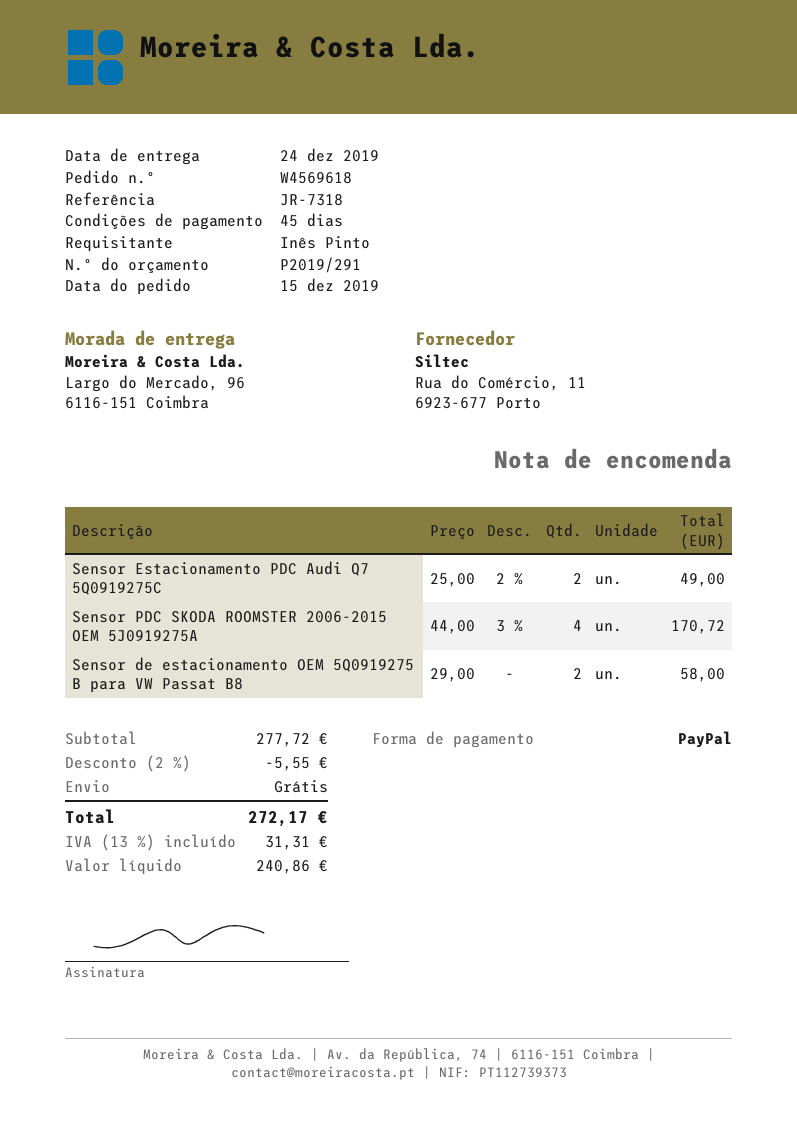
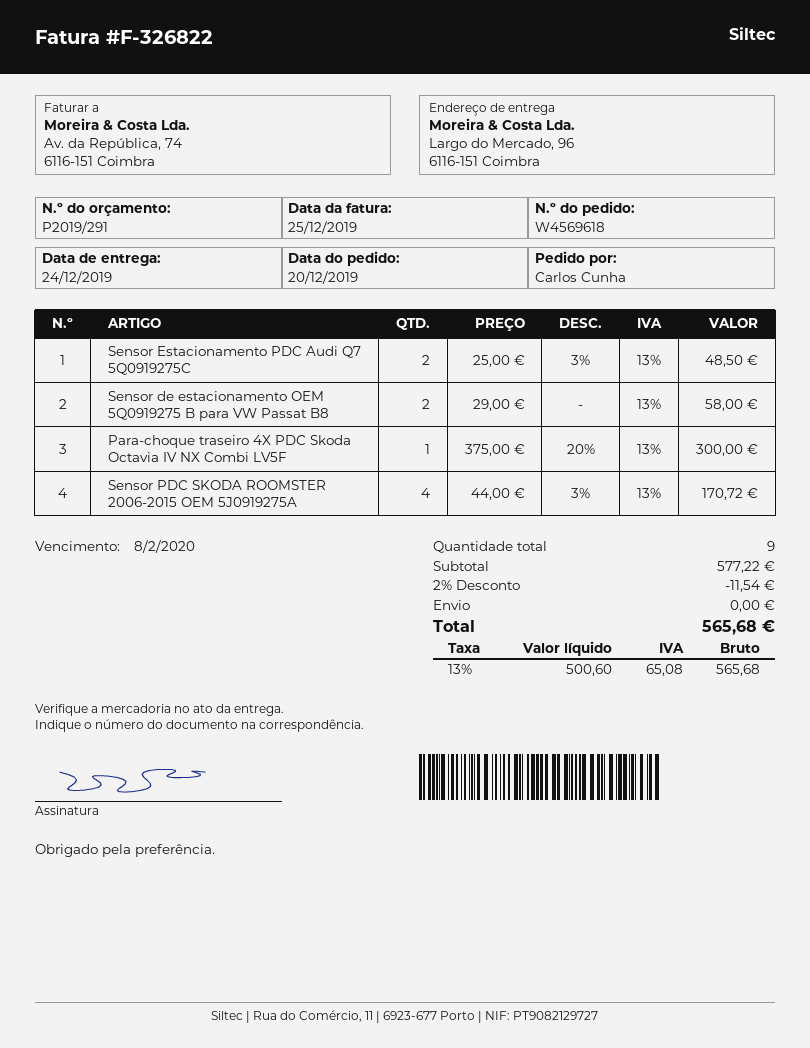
order date: 2019-12-15 -> 2019-12-20
ordered by: Inês Pinto -> Carlos Cunha
Sensor Estacionamento PDC Audi Q7 5Q0919275C: 2 x 25.00 - 2% = 49.00 -> 2 x 25.00 - 3% = 48.50
Para-choque traseiro 4X PDC Skoda Octavia IV NX Combi LV5F: none -> 1 x 375.00 - 20% = 300.00
subtotal: 277.72 -> 577.22
discount: 2% = 5.55 -> 2% = 11.54
net: 240.86 -> 500.60
tax: 13% = 31.31 -> 13% = 65.08
total: 272.17 -> 565.68

